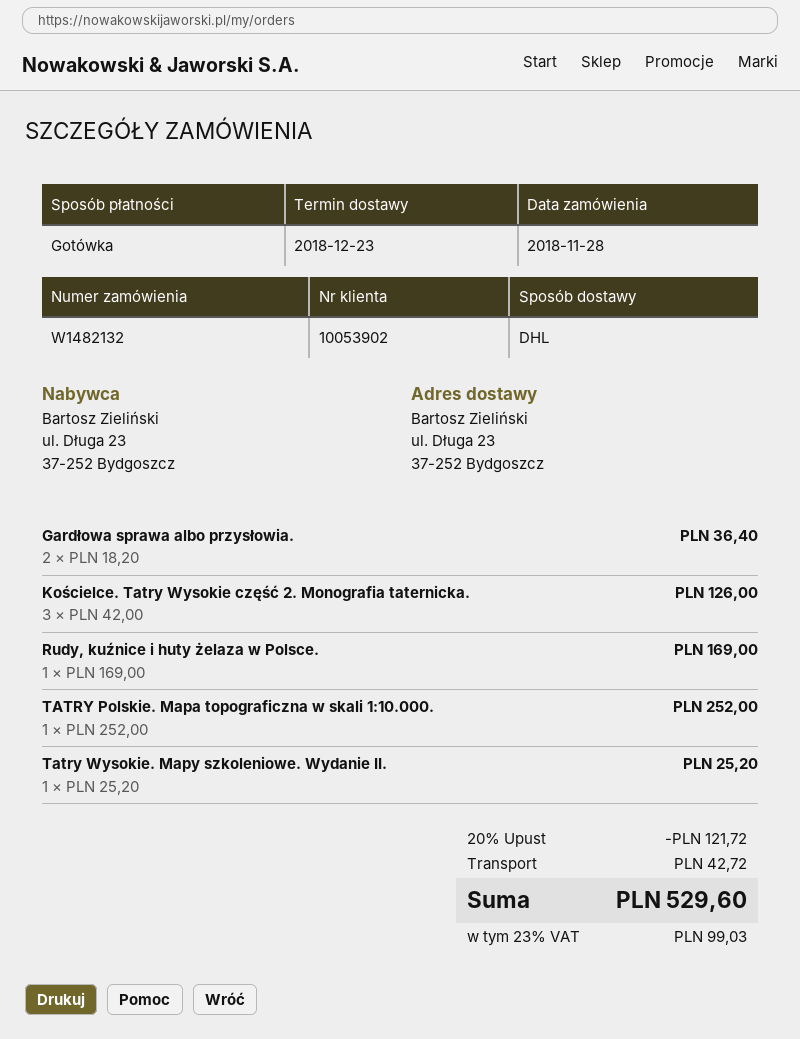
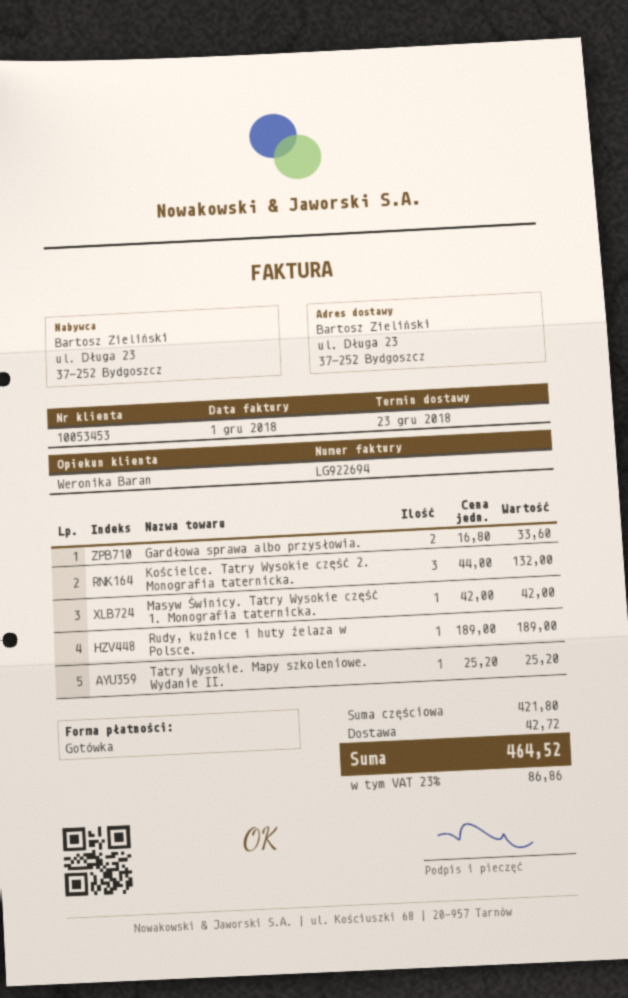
customer number: 10053902 -> 10053453
Gardłowa sprawa albo przysłowia.: 2 x 18.20 = 36.40 -> 2 x 16.80 = 33.60
Kościelce. Tatry Wysokie część 2. Monografia taternicka.: 3 x 42.00 = 126.00 -> 3 x 44.00 = 132.00
Rudy, kuźnice i huty żelaza w Polsce.: 1 x 169.00 = 169.00 -> 1 x 189.00 = 189.00
TATRY Polskie. Mapa topograficzna w skali 1:10.000.: 1 x 252.00 = 252.00 -> none
Masyw Świnicy. Tatry Wysokie część 1. Monografia taternicka.: none -> 1 x 42.00 = 42.00
discount: 20% = 121.72 -> none
tax: 23% = 99.03 -> 23% = 86.86
total: 529.60 -> 464.52

